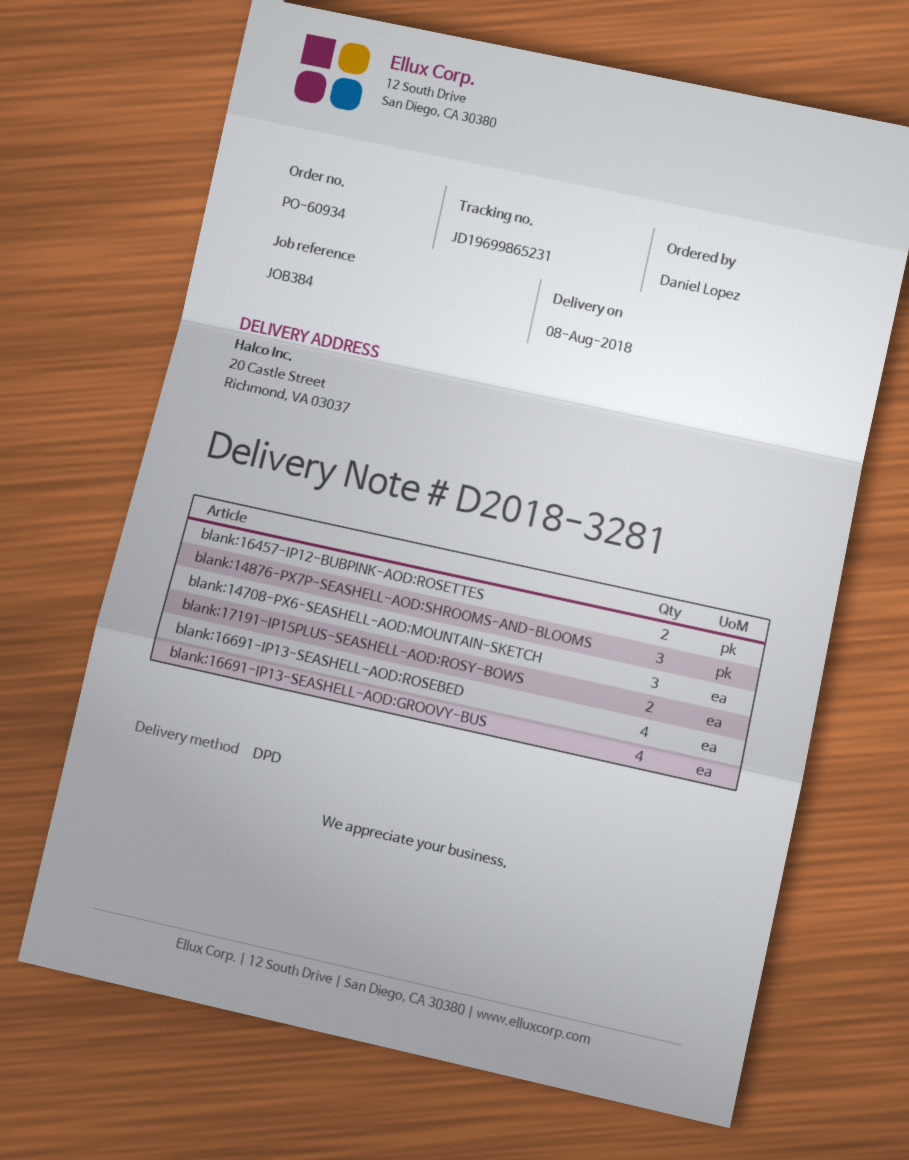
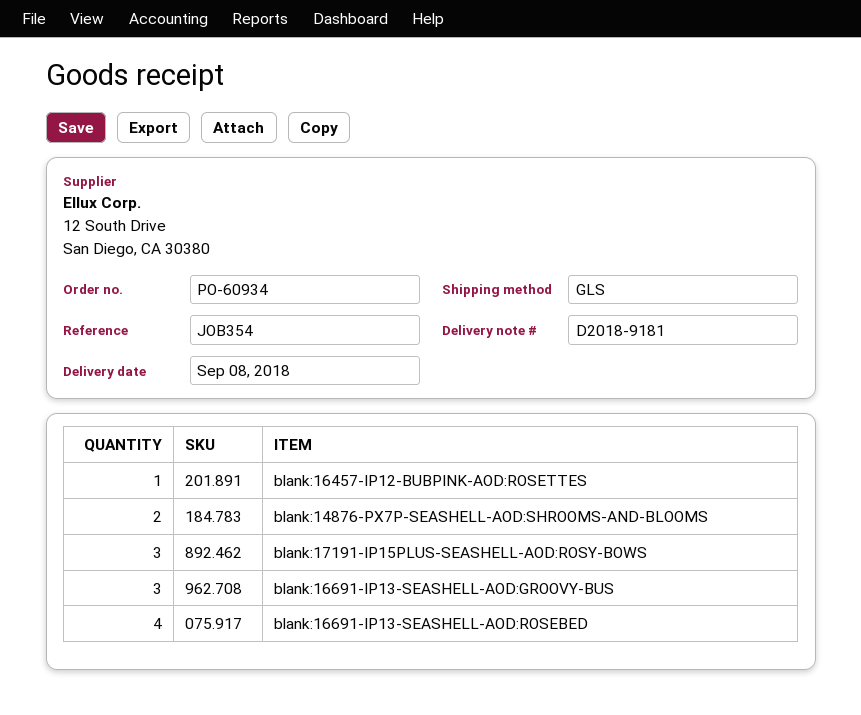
delivery note number: D2018-3281 -> D2018-9181
delivery date: 2018-08-08 -> 2018-09-08
reference: JOB384 -> JOB354
shipping method: DPD -> GLS
blank:16457-IP12-BUBPINK-AOD:ROSETTES: 2 -> 1
blank:14876-PX7P-SEASHELL-AOD:SHROOMS-AND-BLOOMS: 3 -> 2
blank:14708-PX6-SEASHELL-AOD:MOUNTAIN-SKETCH: 3 -> none
blank:17191-IP15PLUS-SEASHELL-AOD:ROSY-BOWS: 2 -> 3
blank:16691-IP13-SEASHELL-AOD:GROOVY-BUS: 4 -> 3

